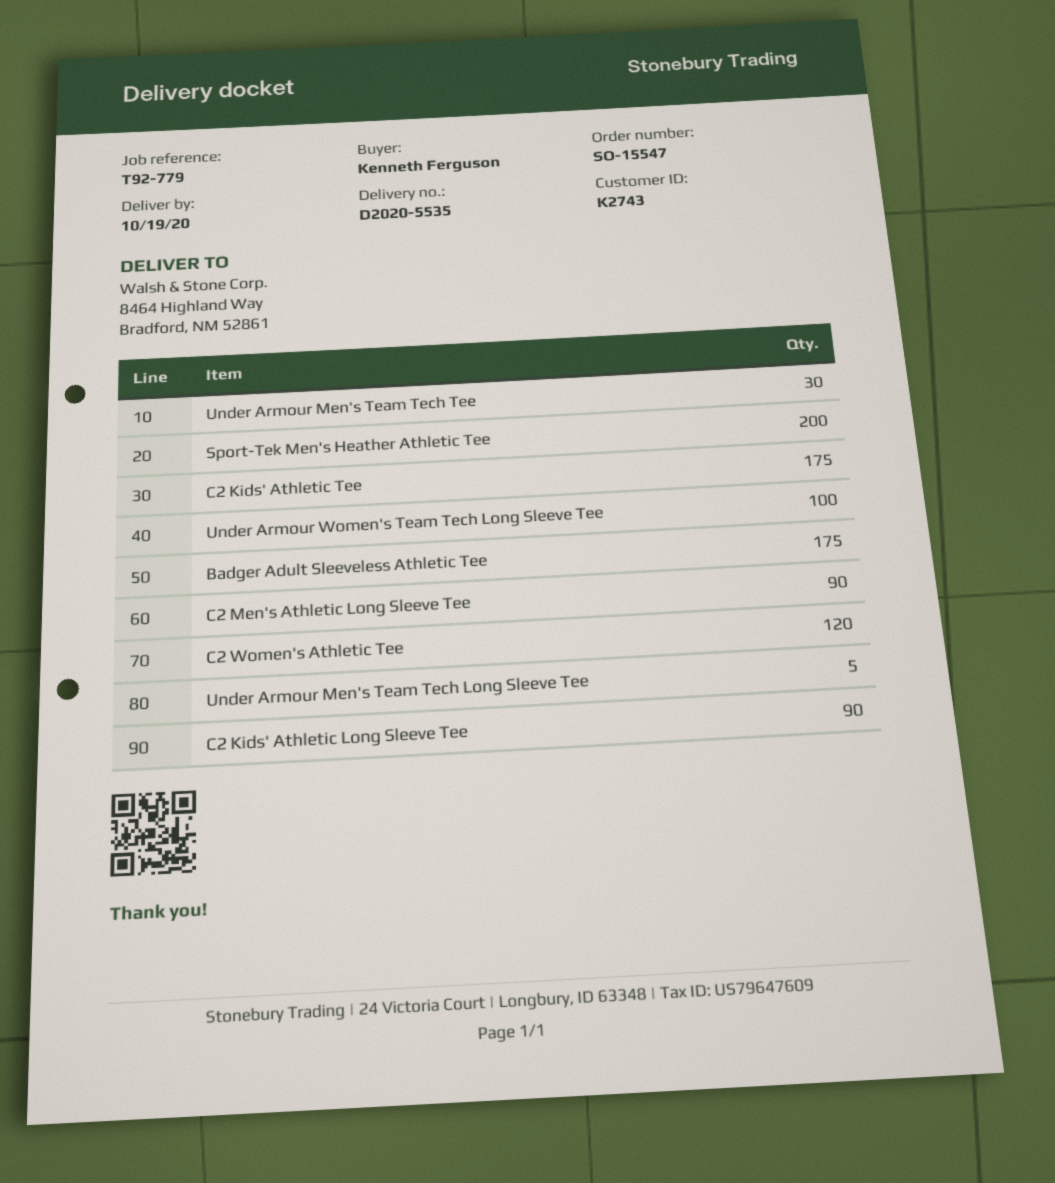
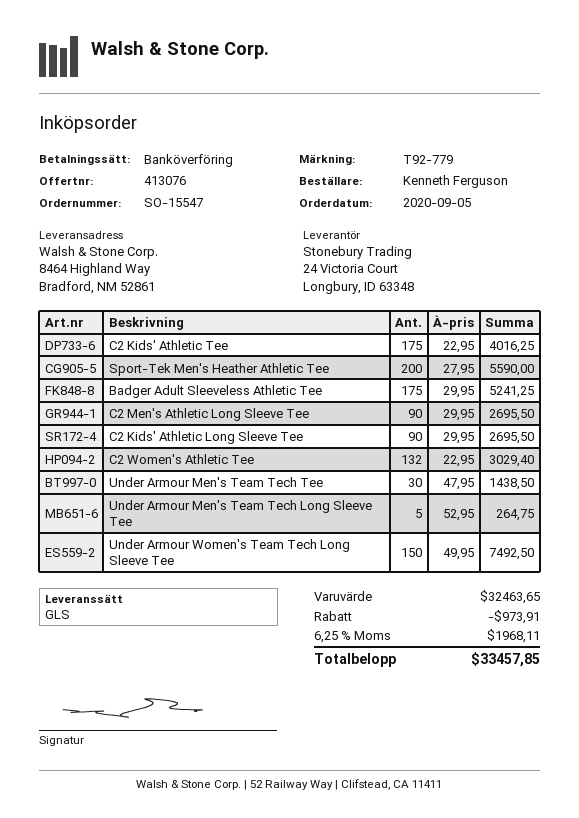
Under Armour Women's Team Tech Long Sleeve Tee: 100 -> 150
C2 Women's Athletic Tee: 120 -> 132

